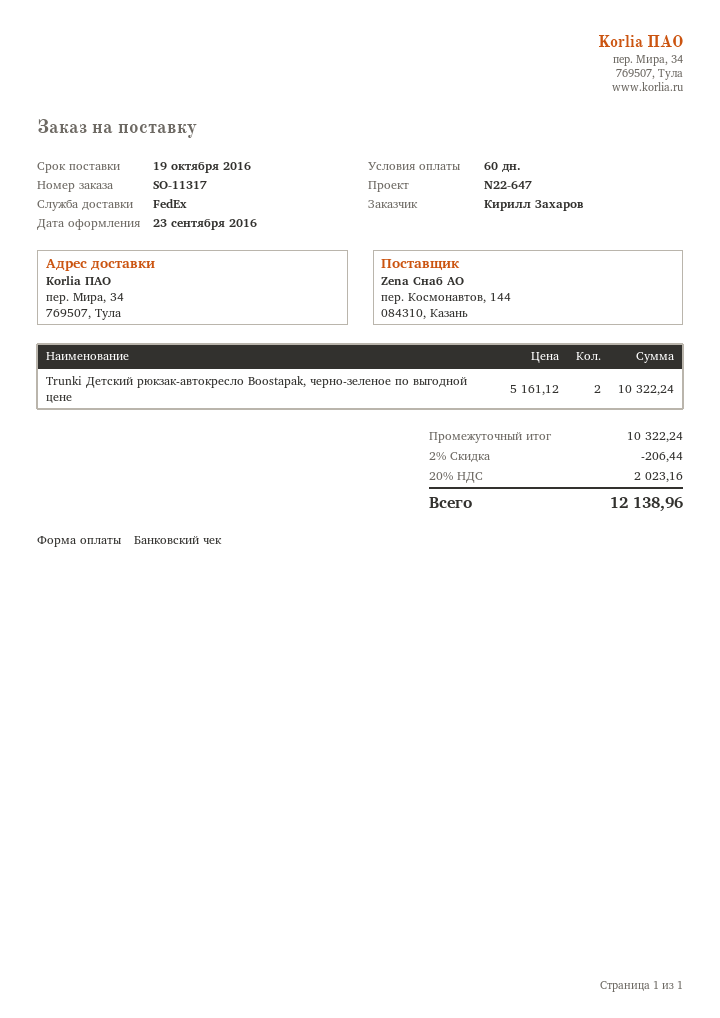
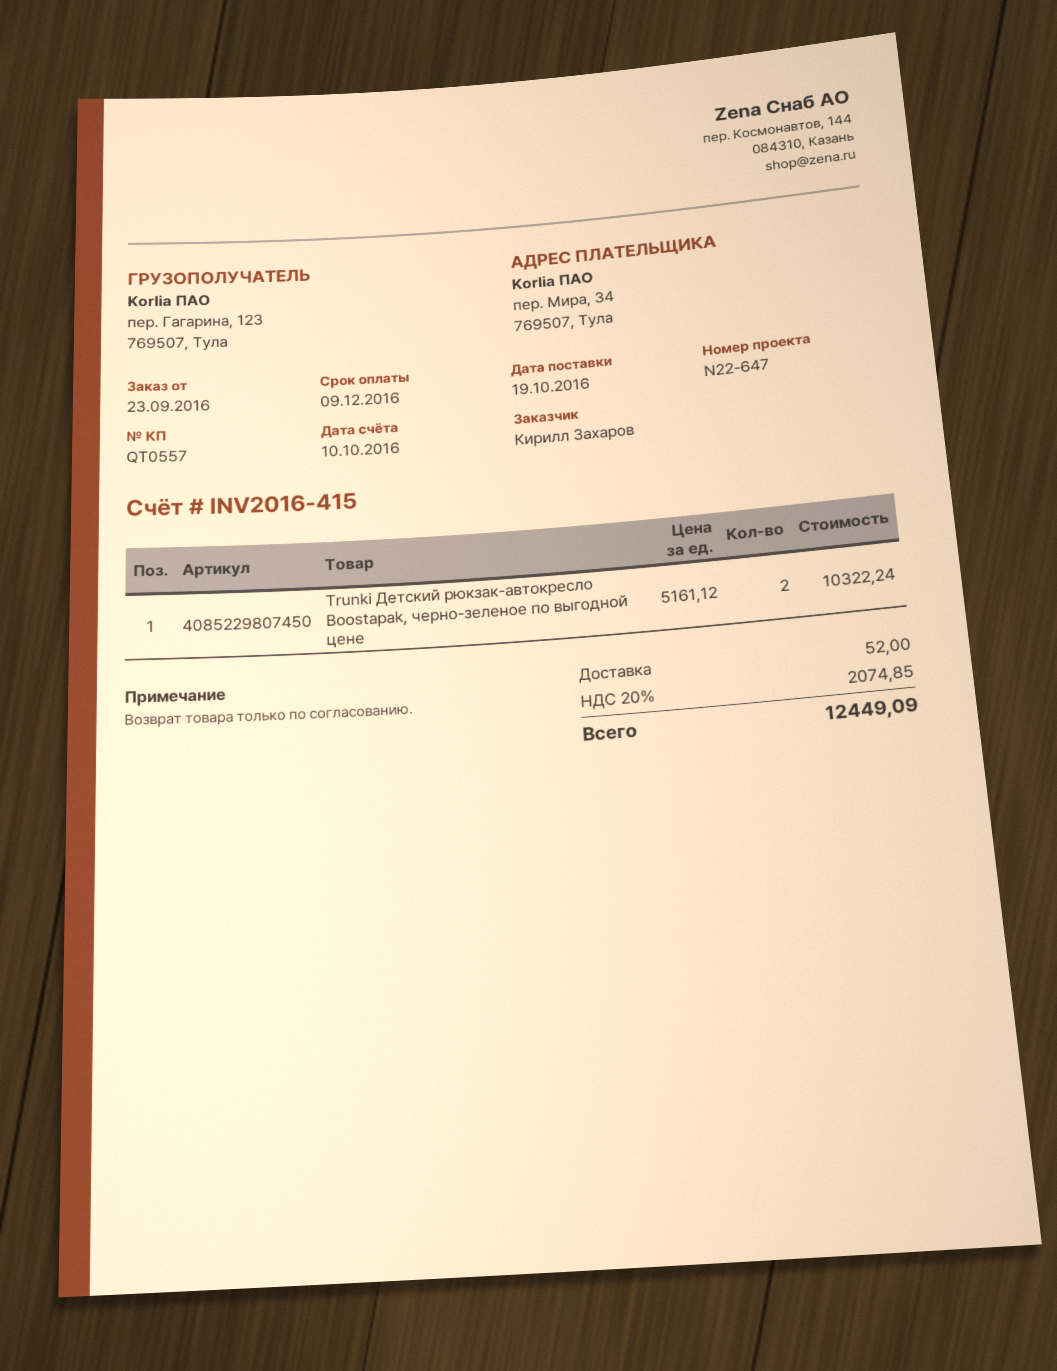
ship to: пер. Мира, 34, 769507, Тула -> пер. Гагарина, 123, 769507, Тула
discount: 2% = 206.44 -> none
shipping: none -> 52.00
tax: 20% = 2023.16 -> 20% = 2074.85
total: 12138.96 -> 12449.09

